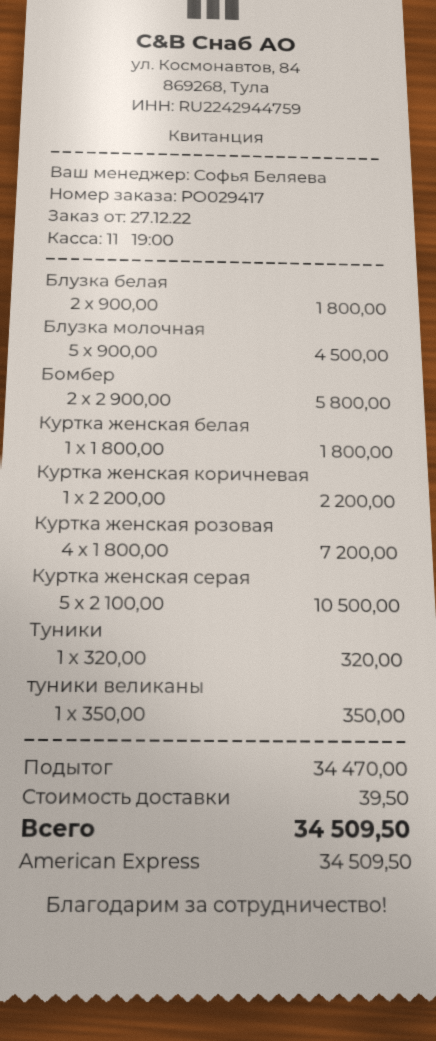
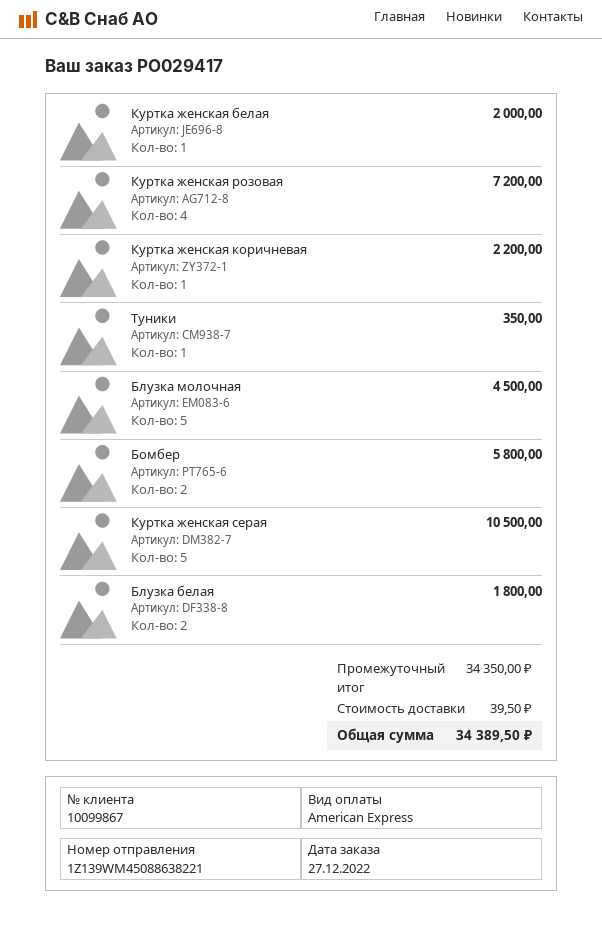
Куртка женская белая: 1 for 1800.00 -> 1 for 2000.00
Туники: 1 for 320.00 -> 1 for 350.00
туники великаны: 1 for 350.00 -> none
subtotal: 34470.00 -> 34350.00
total: 34509.50 -> 34389.50

